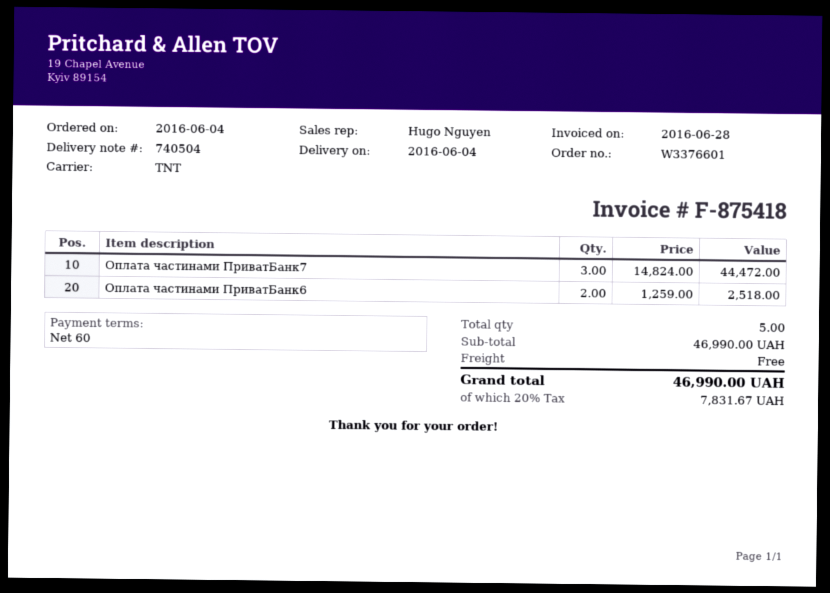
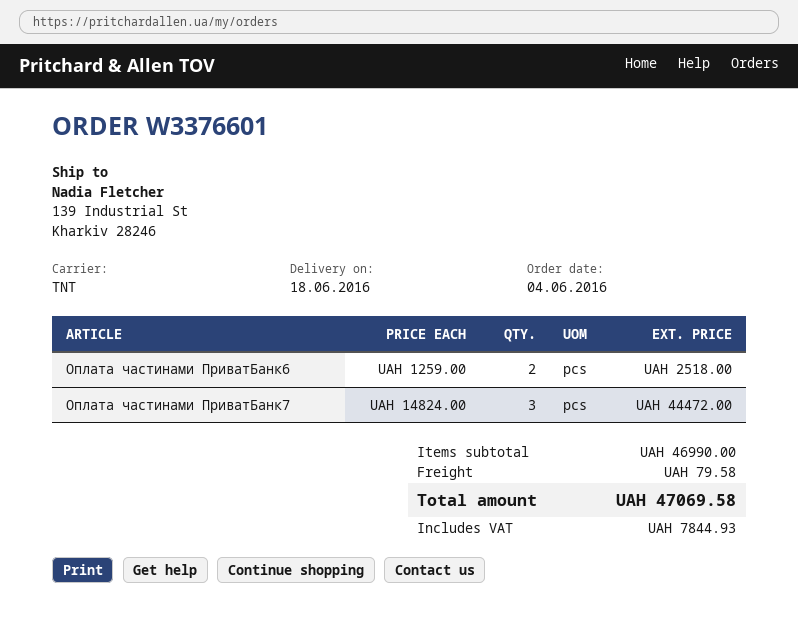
delivery date: 2016-06-04 -> 2016-06-18
shipping: 0.00 -> 79.58
tax: 7831.67 -> 7844.93
total: 46990.00 -> 47069.58

